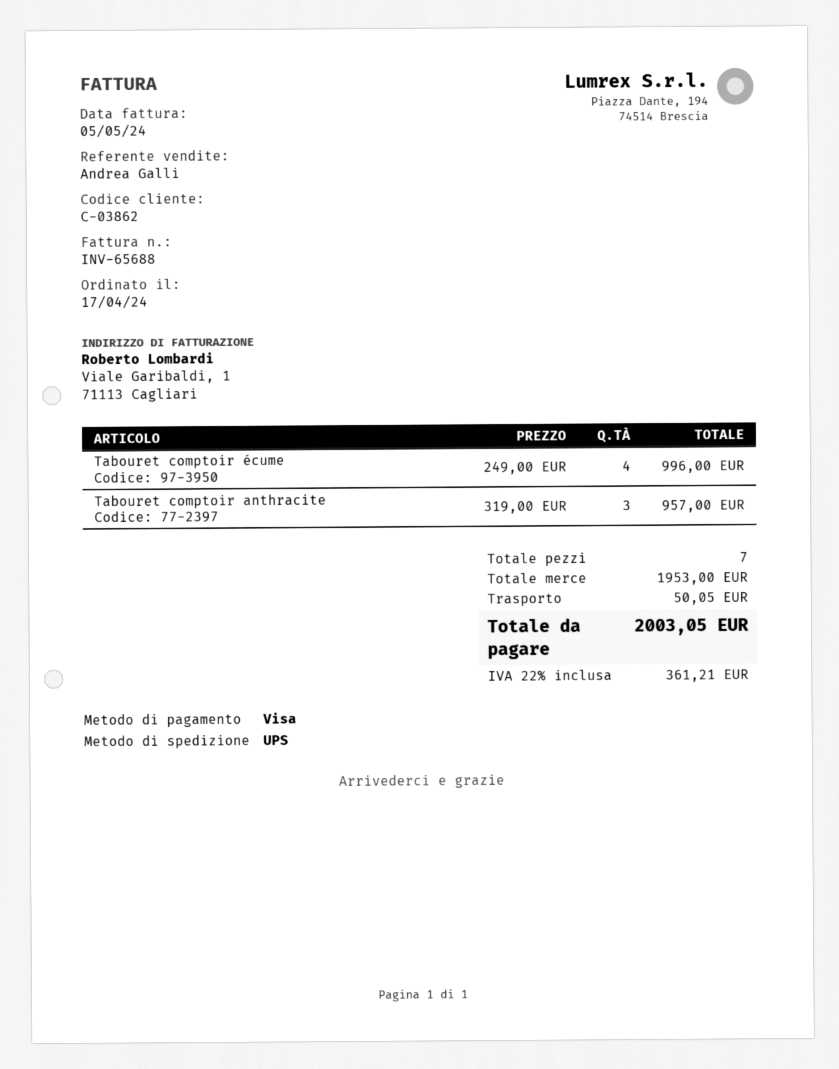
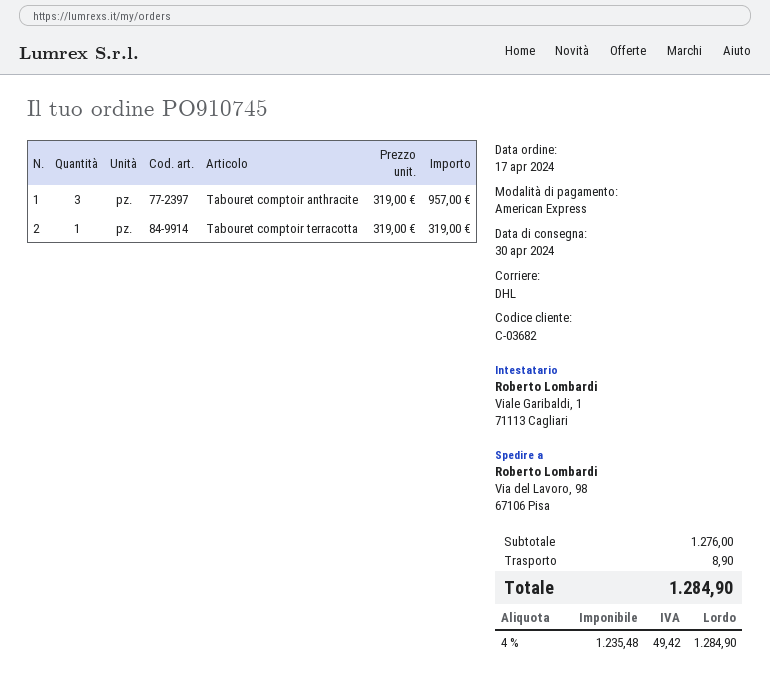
customer number: C-03862 -> C-03682
payment method: Visa -> American Express
shipping method: UPS -> DHL
Tabouret comptoir écume: 4 x 249.00 = 996.00 -> none
Tabouret comptoir terracotta: none -> 1 x 319.00 = 319.00
subtotal: 1953.00 -> 1276.00
shipping: 50.05 -> 8.90
tax: 22% = 361.21 -> 4% = 49.42
total: 2003.05 -> 1284.90

